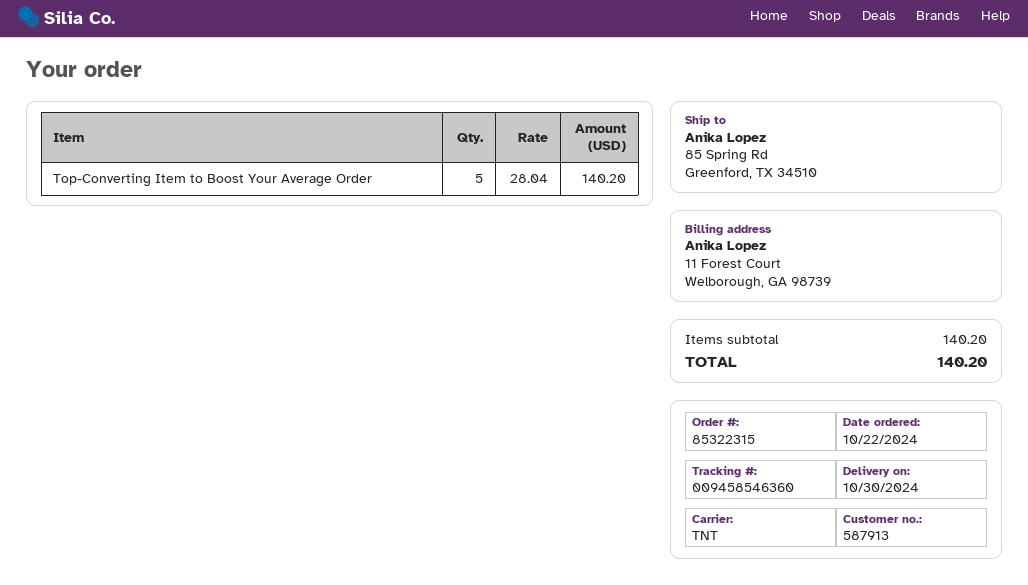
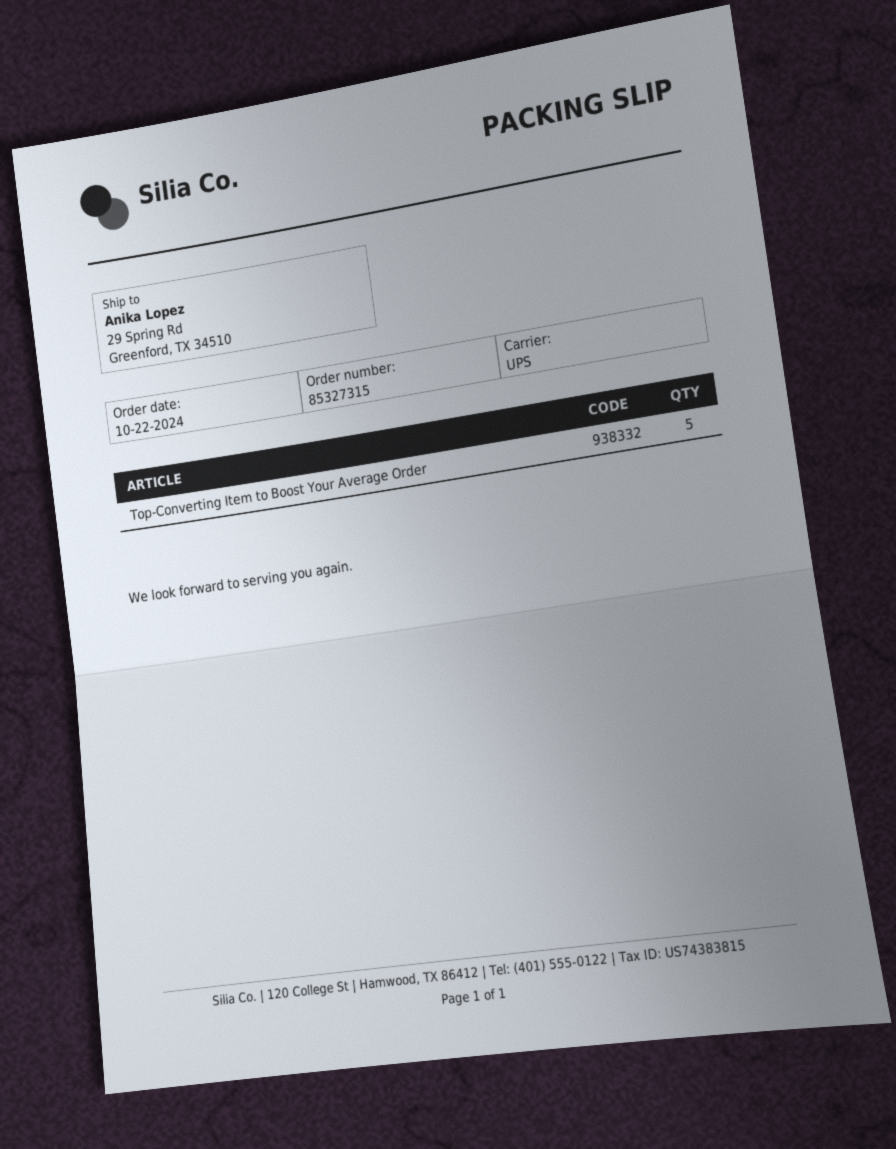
order number: 85322315 -> 85327315
shipping method: TNT -> UPS
ship to: 85 Spring Rd, Greenford, TX 34510 -> 29 Spring Rd, Greenford, TX 34510

